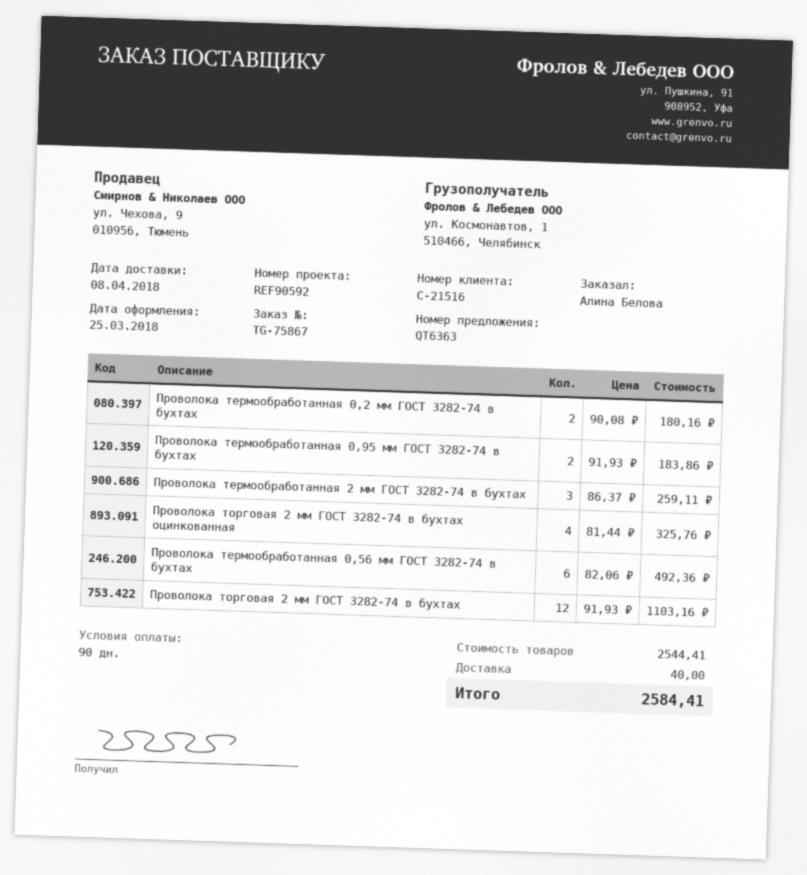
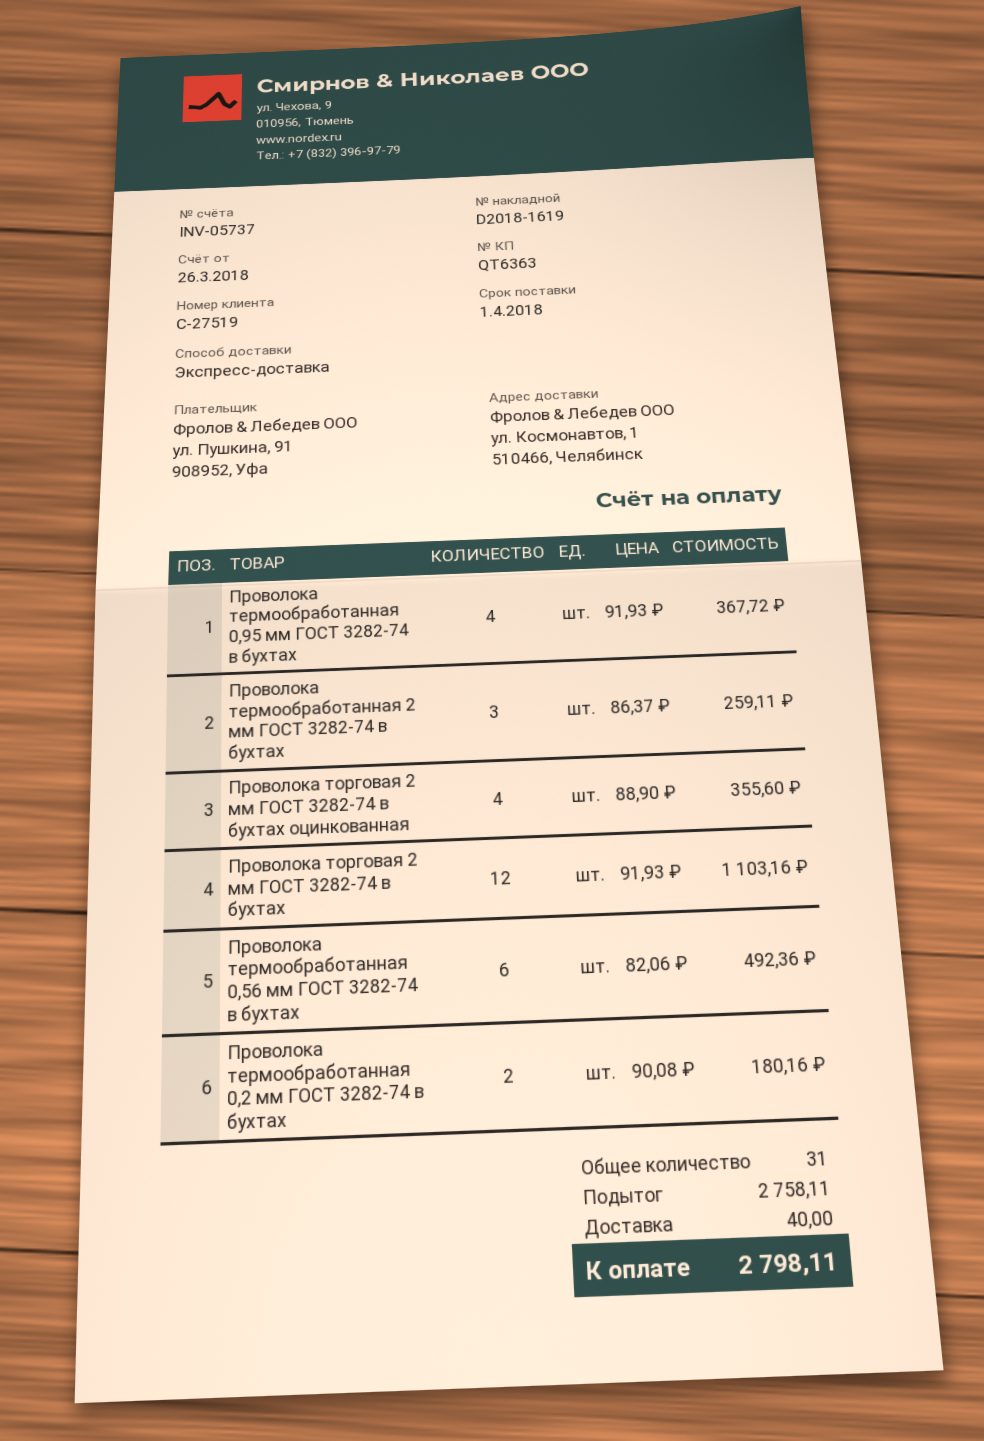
delivery date: 2018-04-08 -> 2018-04-01
customer number: C-21516 -> C-27519
Проволока термообработанная 0,95 мм ГОСТ 3282-74 в бухтах: 2 x 91.93 = 183.86 -> 4 x 91.93 = 367.72
Проволока торговая 2 мм ГОСТ 3282-74 в бухтах оцинкованная: 4 x 81.44 = 325.76 -> 4 x 88.90 = 355.60
subtotal: 2544.41 -> 2758.11
total: 2584.41 -> 2798.11

